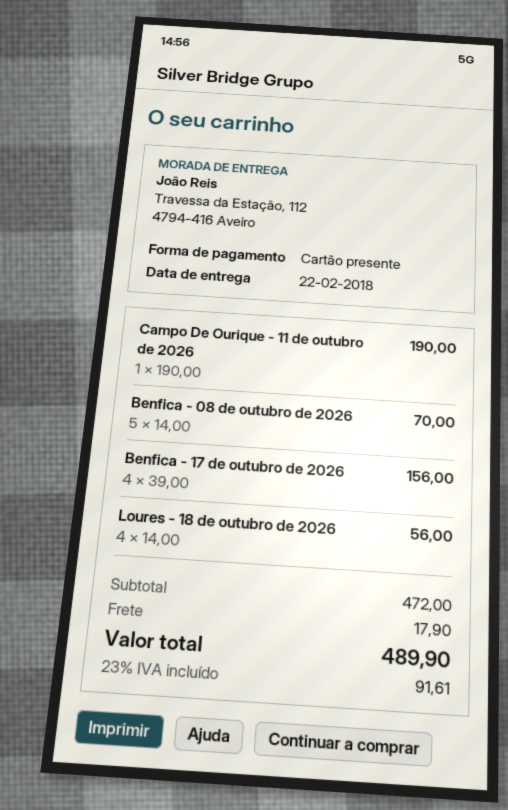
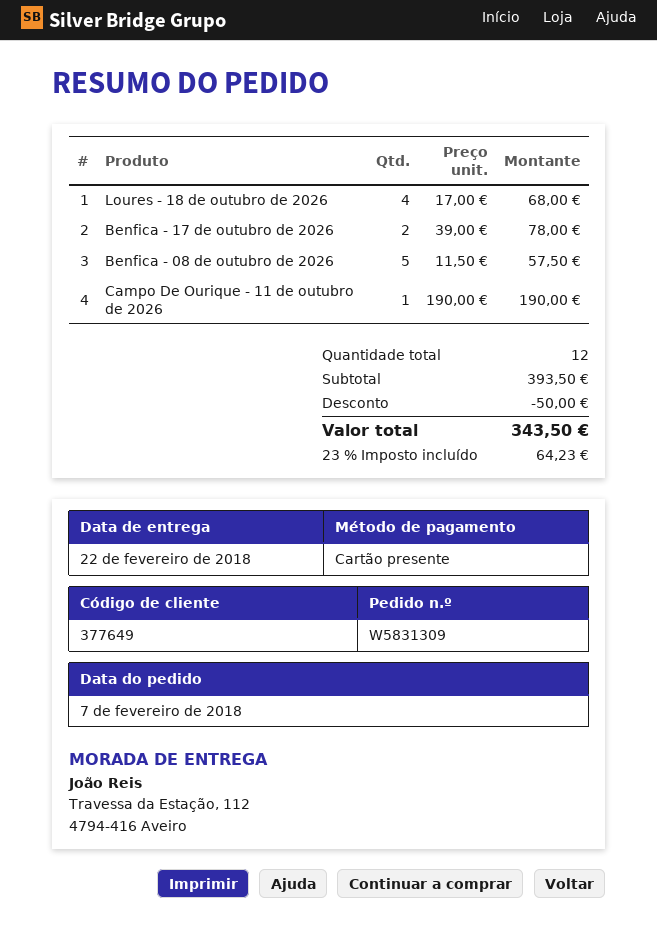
Benfica - 08 de outubro de 2026: 5 x 14.00 = 70.00 -> 5 x 11.50 = 57.50
Benfica - 17 de outubro de 2026: 4 x 39.00 = 156.00 -> 2 x 39.00 = 78.00
Loures - 18 de outubro de 2026: 4 x 14.00 = 56.00 -> 4 x 17.00 = 68.00
subtotal: 472.00 -> 393.50
discount: none -> 50.00
shipping: 17.90 -> none
tax: 23% = 91.61 -> 23% = 64.23
total: 489.90 -> 343.50

